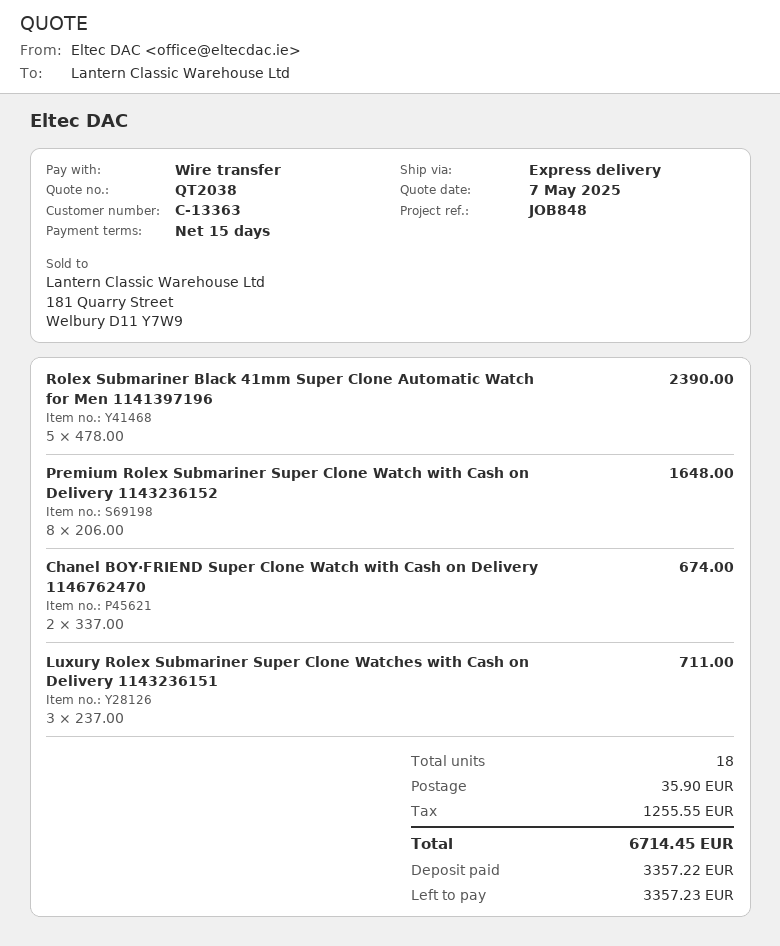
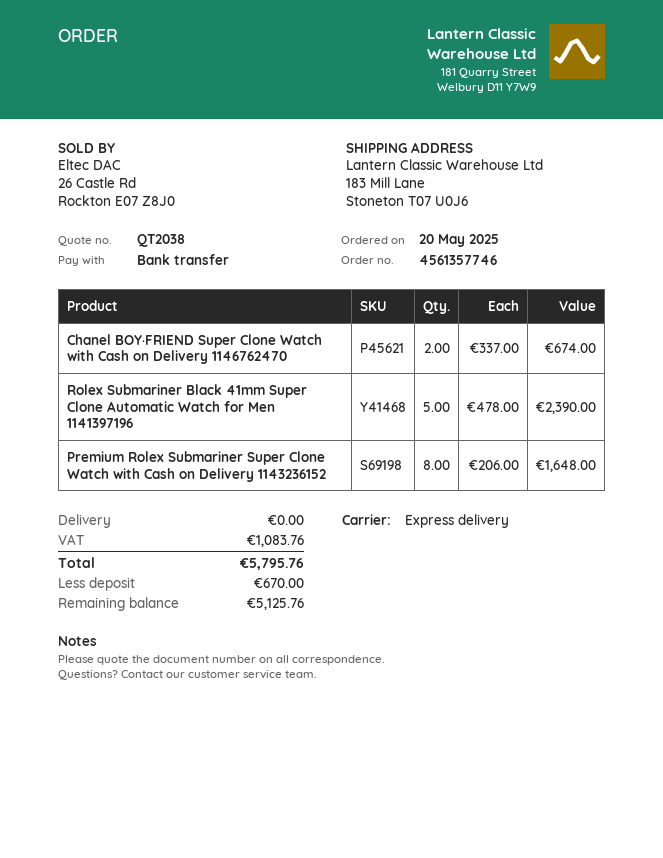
Luxury Rolex Submariner Super Clone Watches with Cash on Delivery 1143236151: 3 x 237.00 = 711.00 -> none
shipping: 35.90 -> 0.00
tax: 1255.55 -> 1083.76
total: 6714.45 -> 5795.76
deposit: 3357.22 -> 670.00
balance: 3357.23 -> 5125.76

